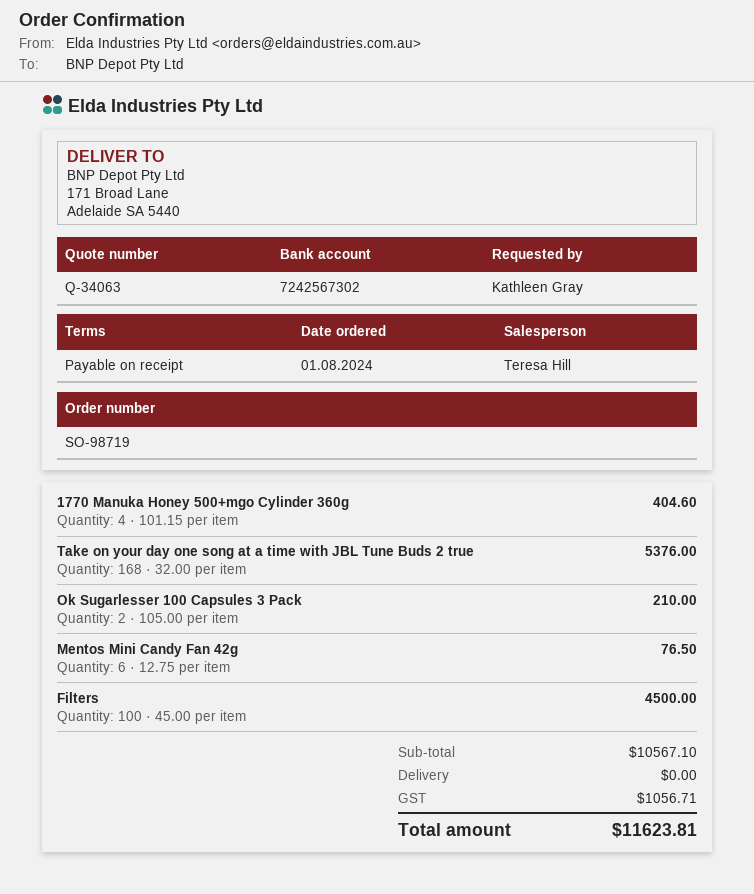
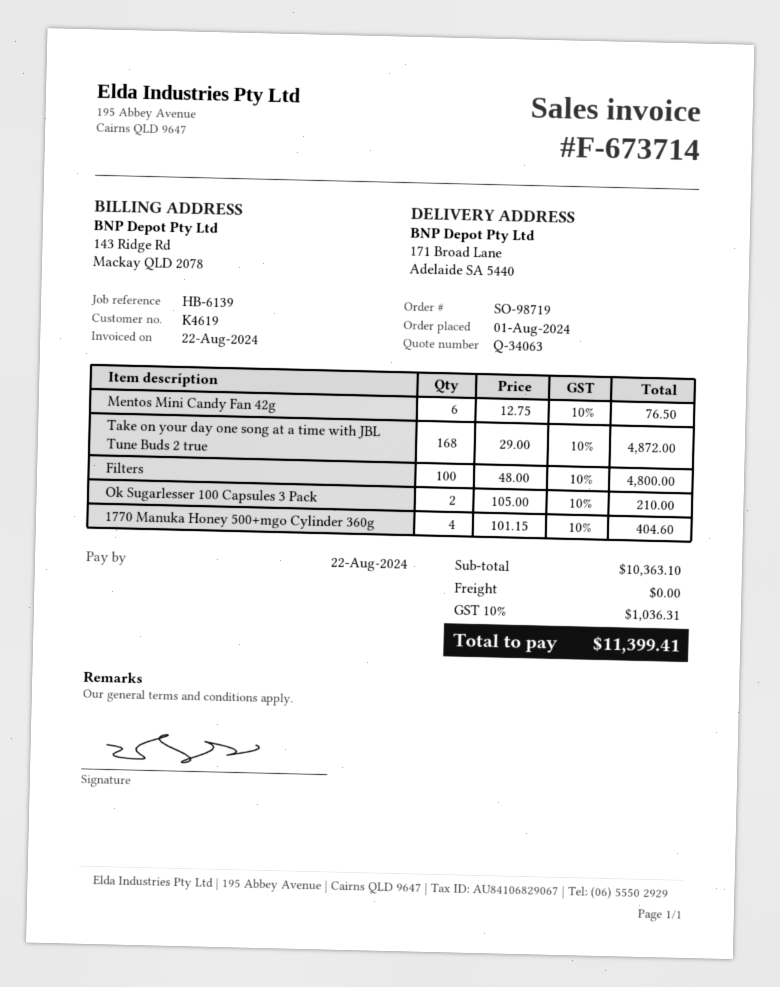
Take on your day one song at a time with JBL Tune Buds 2 true: 168 x 32.00 = 5376.00 -> 168 x 29.00 = 4872.00
Filters: 100 x 45.00 = 4500.00 -> 100 x 48.00 = 4800.00
subtotal: 10567.10 -> 10363.10
tax: 1056.71 -> 1036.31
total: 11623.81 -> 11399.41

